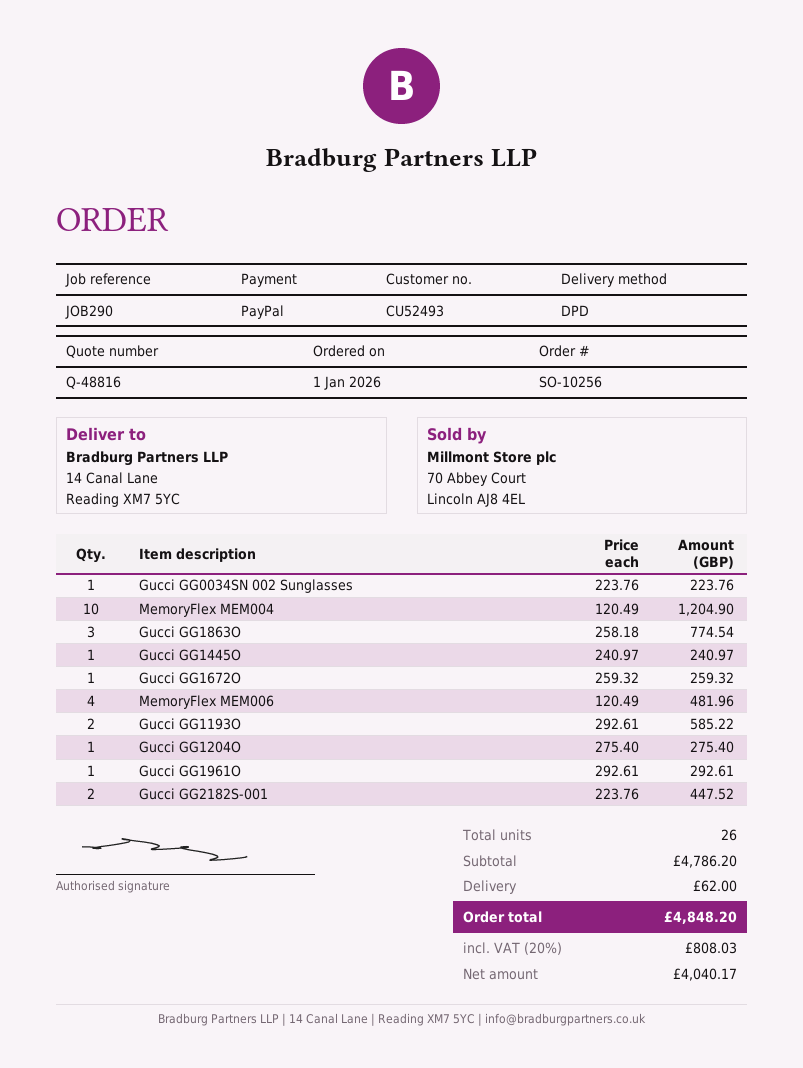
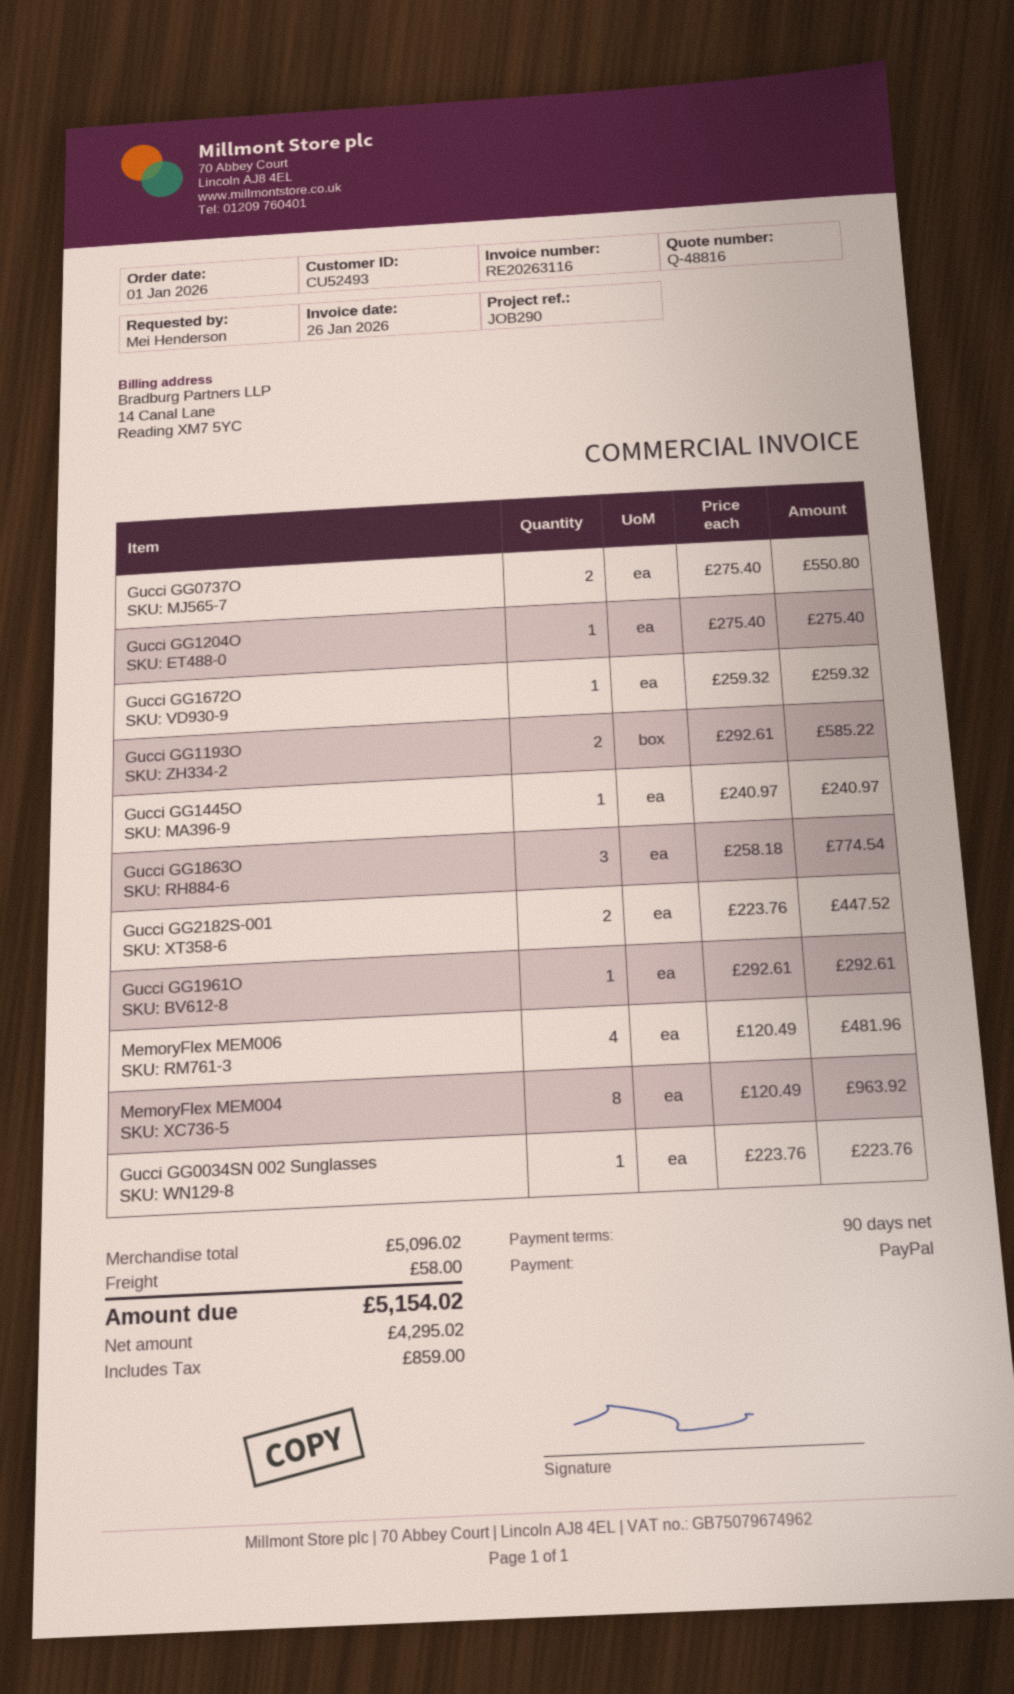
MemoryFlex MEM004: 10 x 120.49 = 1204.90 -> 8 x 120.49 = 963.92
Gucci GG0737O: none -> 2 x 275.40 = 550.80
subtotal: 4786.20 -> 5096.02
shipping: 62.00 -> 58.00
net: 4040.17 -> 4295.02
tax: 808.03 -> 859.00
total: 4848.20 -> 5154.02

